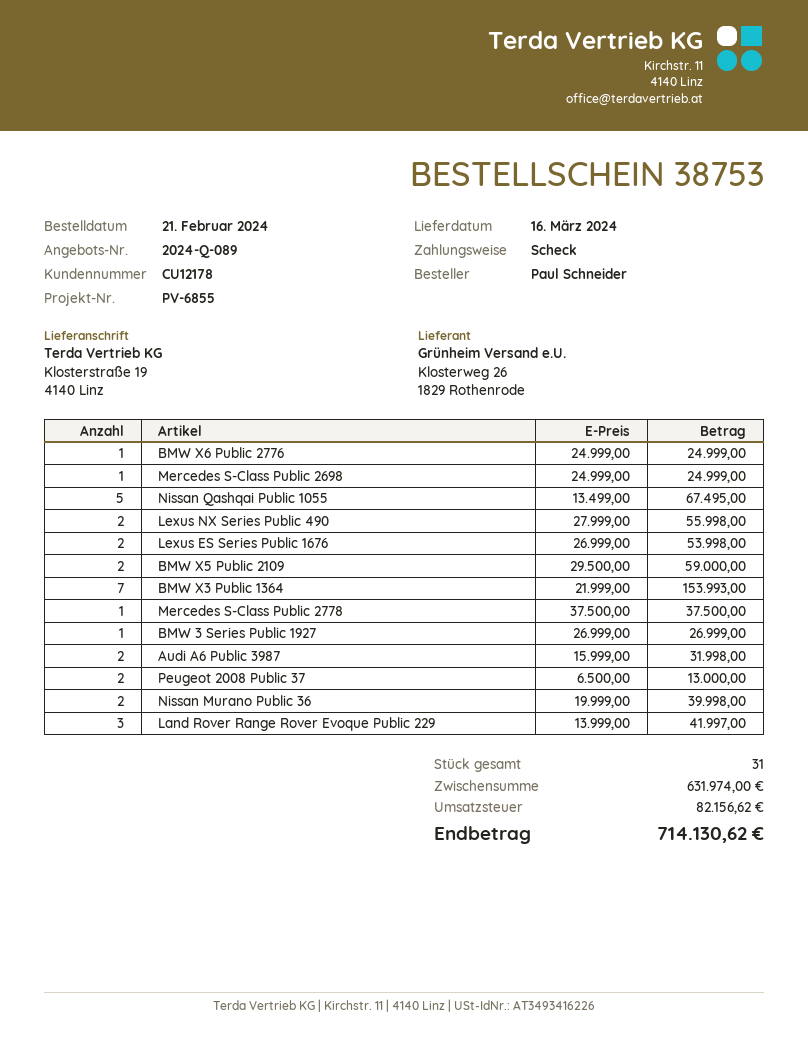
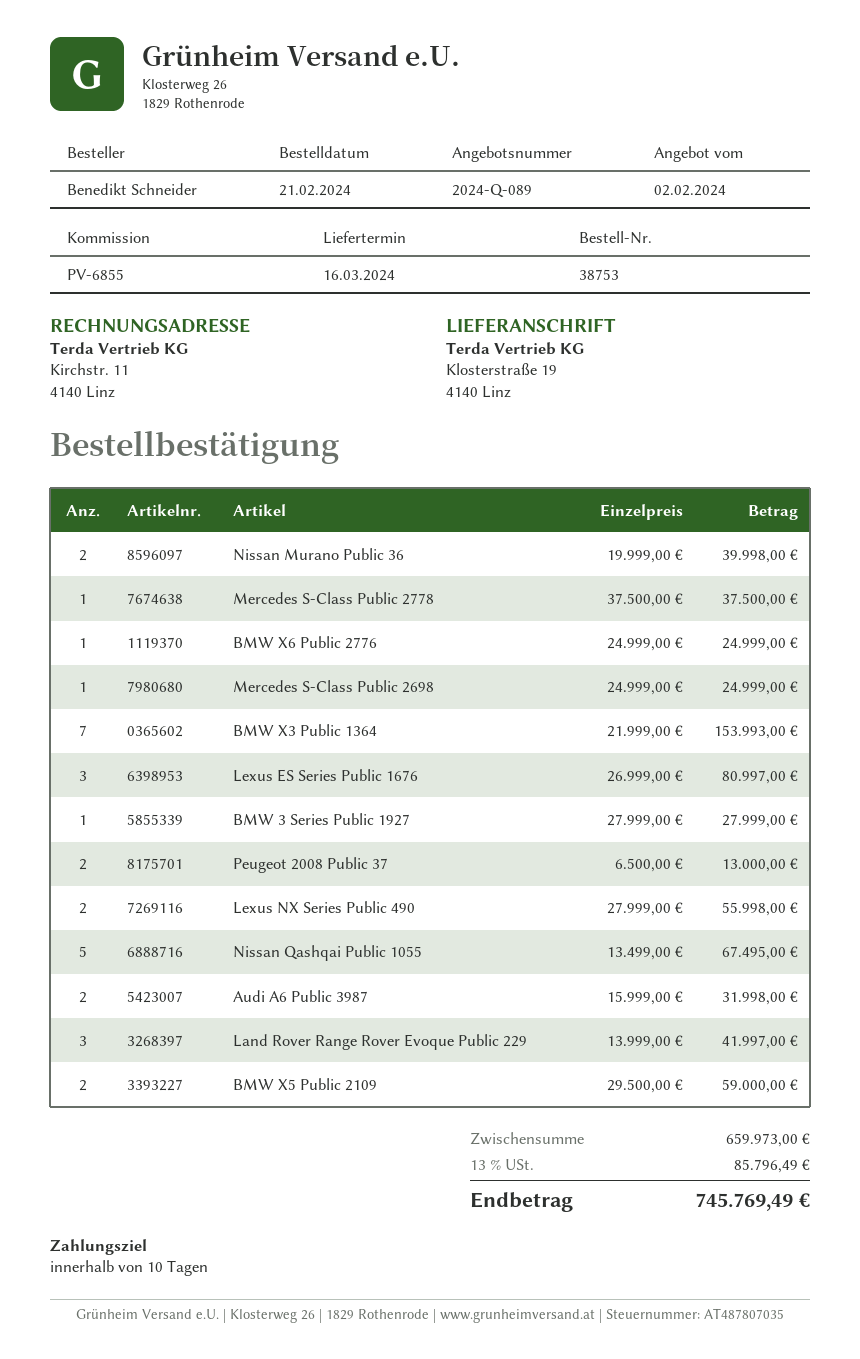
ordered by: Paul Schneider -> Benedikt Schneider
Lexus ES Series Public 1676: 2 x 26999.00 = 53998.00 -> 3 x 26999.00 = 80997.00
BMW 3 Series Public 1927: 1 x 26999.00 = 26999.00 -> 1 x 27999.00 = 27999.00
subtotal: 631974.00 -> 659973.00
tax: 82156.62 -> 85796.49
total: 714130.62 -> 745769.49

